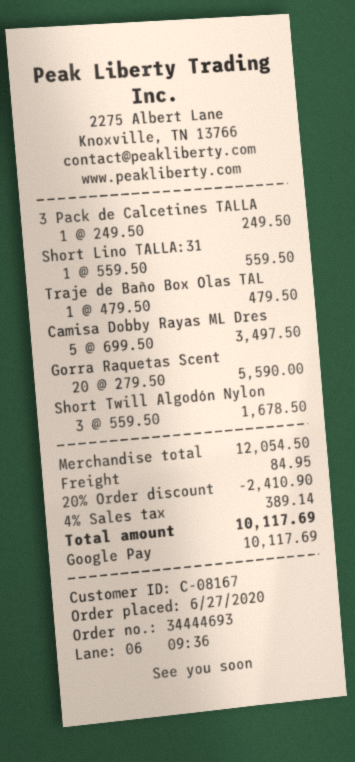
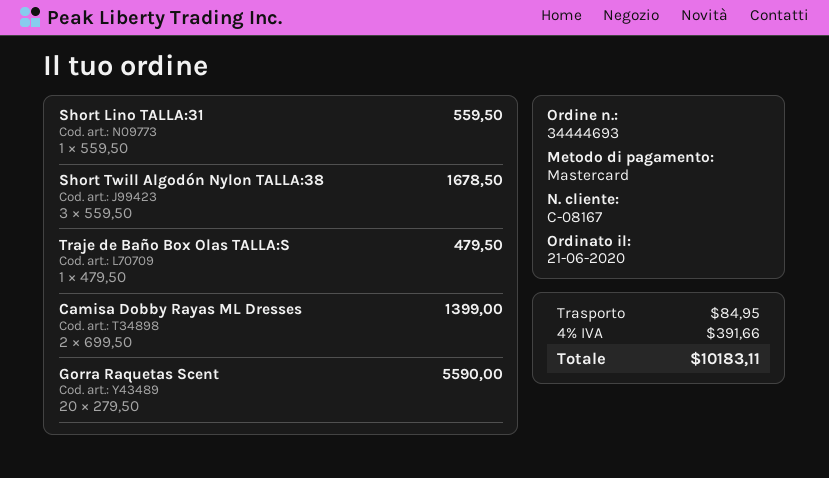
order date: 2020-06-27 -> 2020-06-21
payment method: Google Pay -> Mastercard
3 Pack de Calcetines TALLA: 1 x 249.50 = 249.50 -> none
Camisa Dobby Rayas ML Dres: 5 x 699.50 = 3497.50 -> 2 x 699.50 = 1399.00
discount: 20% = 2410.90 -> none
tax: 4% = 389.14 -> 4% = 391.66
total: 10117.69 -> 10183.11

